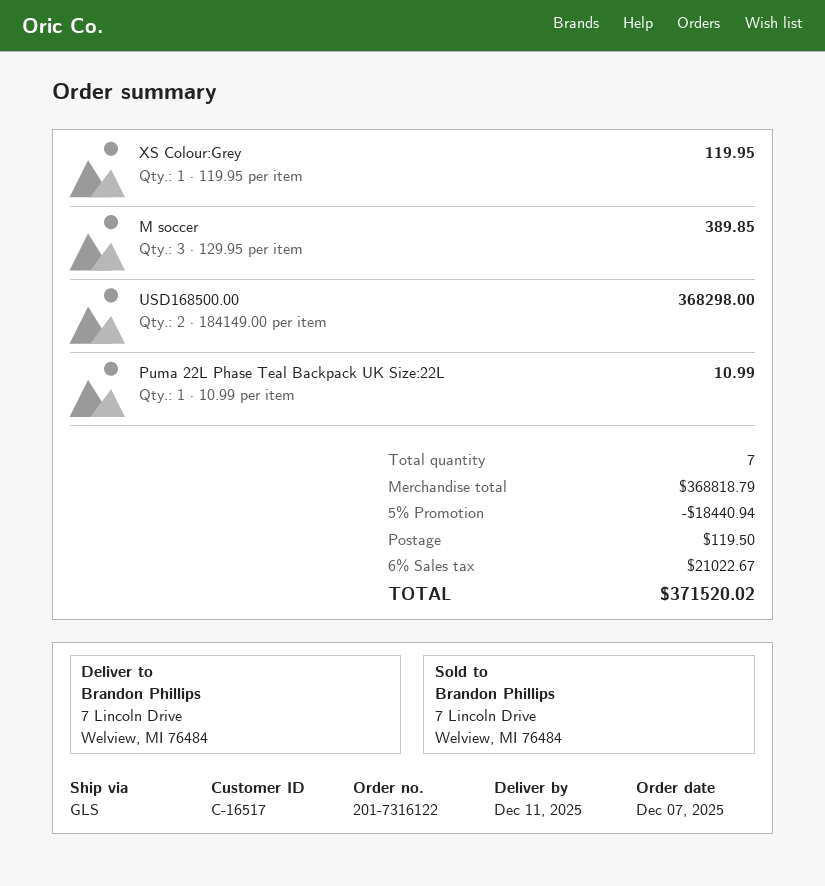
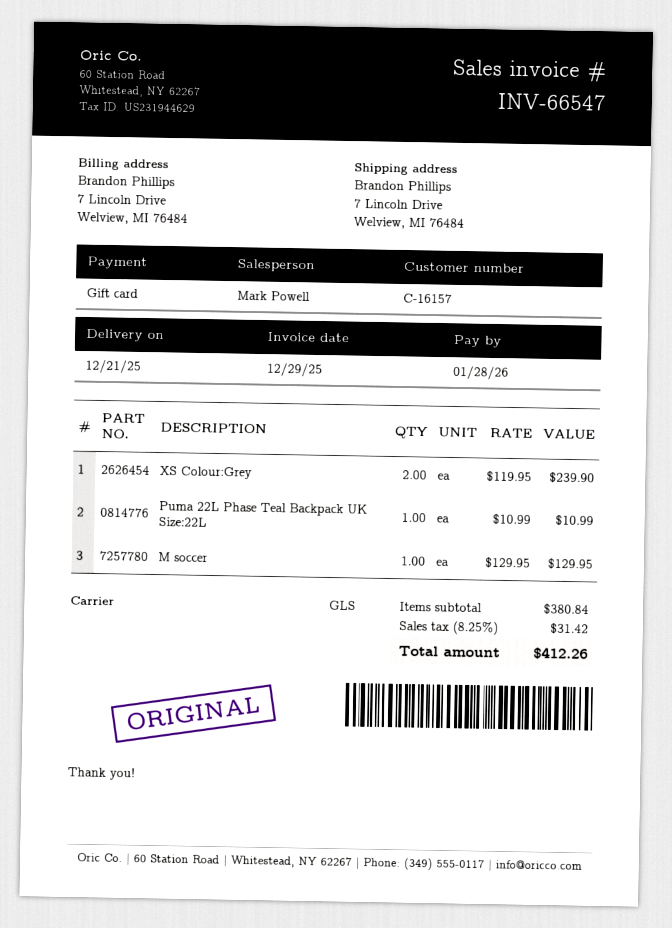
delivery date: 2025-12-11 -> 2025-12-21
customer number: C-16517 -> C-16157
XS Colour:Grey: 1 x 119.95 = 119.95 -> 2 x 119.95 = 239.90
M soccer: 3 x 129.95 = 389.85 -> 1 x 129.95 = 129.95
USD168500.00: 2 x 184149.00 = 368298.00 -> none
subtotal: 368818.79 -> 380.84
discount: 5% = 18440.94 -> none
shipping: 119.50 -> none
tax: 6% = 21022.67 -> 8.25% = 31.42
total: 371520.02 -> 412.26

